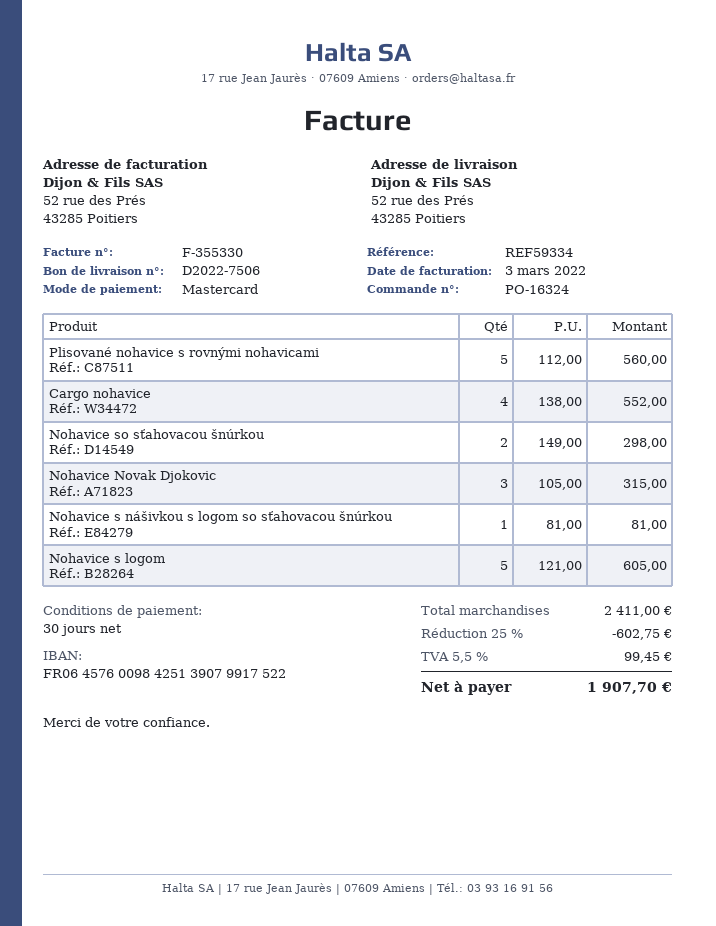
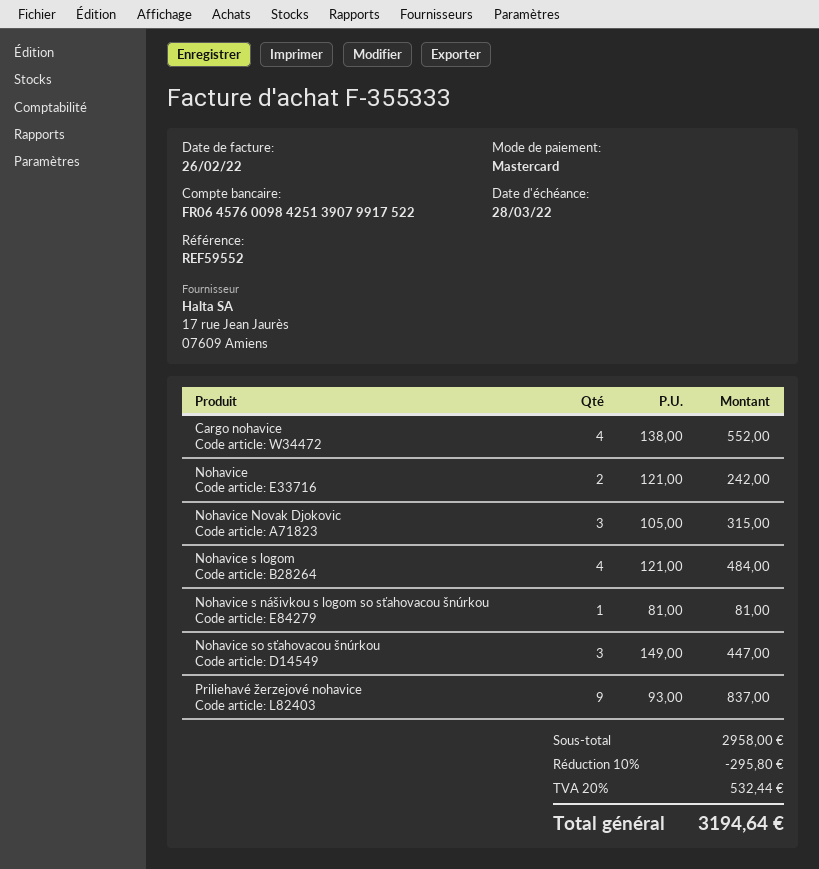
invoice number: F-355330 -> F-355333
invoice date: 2022-03-03 -> 2022-02-26
reference: REF59334 -> REF59552
Plisované nohavice s rovnými nohavicami: 5 x 112.00 = 560.00 -> none
Nohavice so sťahovacou šnúrkou: 2 x 149.00 = 298.00 -> 3 x 149.00 = 447.00
Nohavice s logom: 5 x 121.00 = 605.00 -> 4 x 121.00 = 484.00
Nohavice: none -> 2 x 121.00 = 242.00
Priliehavé žerzejové nohavice: none -> 9 x 93.00 = 837.00
subtotal: 2411.00 -> 2958.00
discount: 25% = 602.75 -> 10% = 295.80
tax: 5.5% = 99.45 -> 20% = 532.44
total: 1907.70 -> 3194.64

